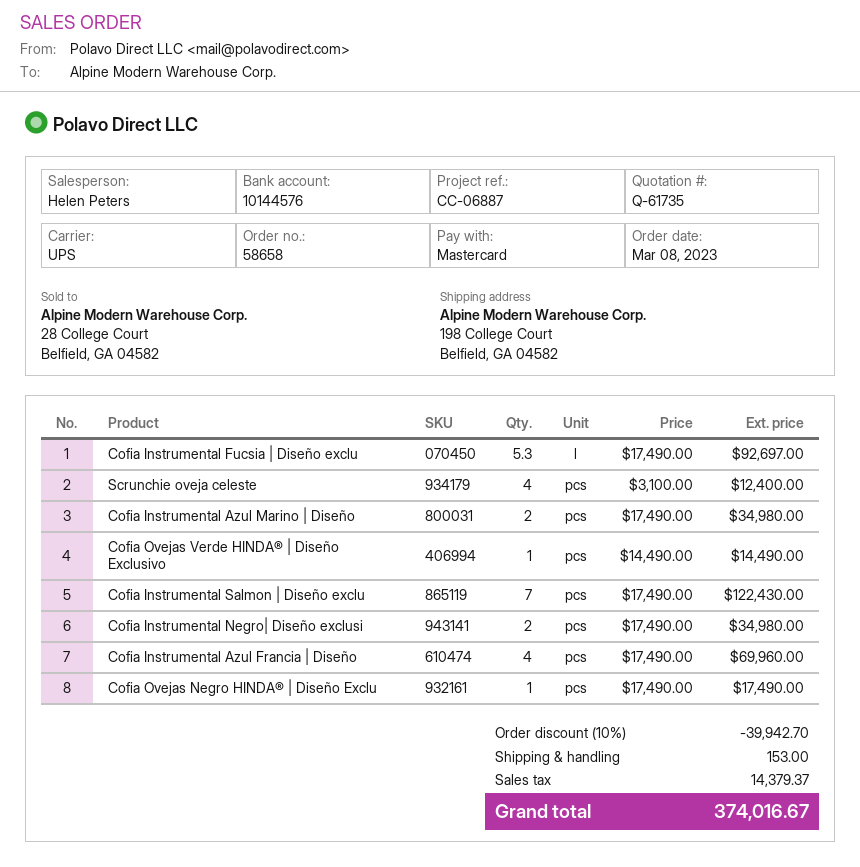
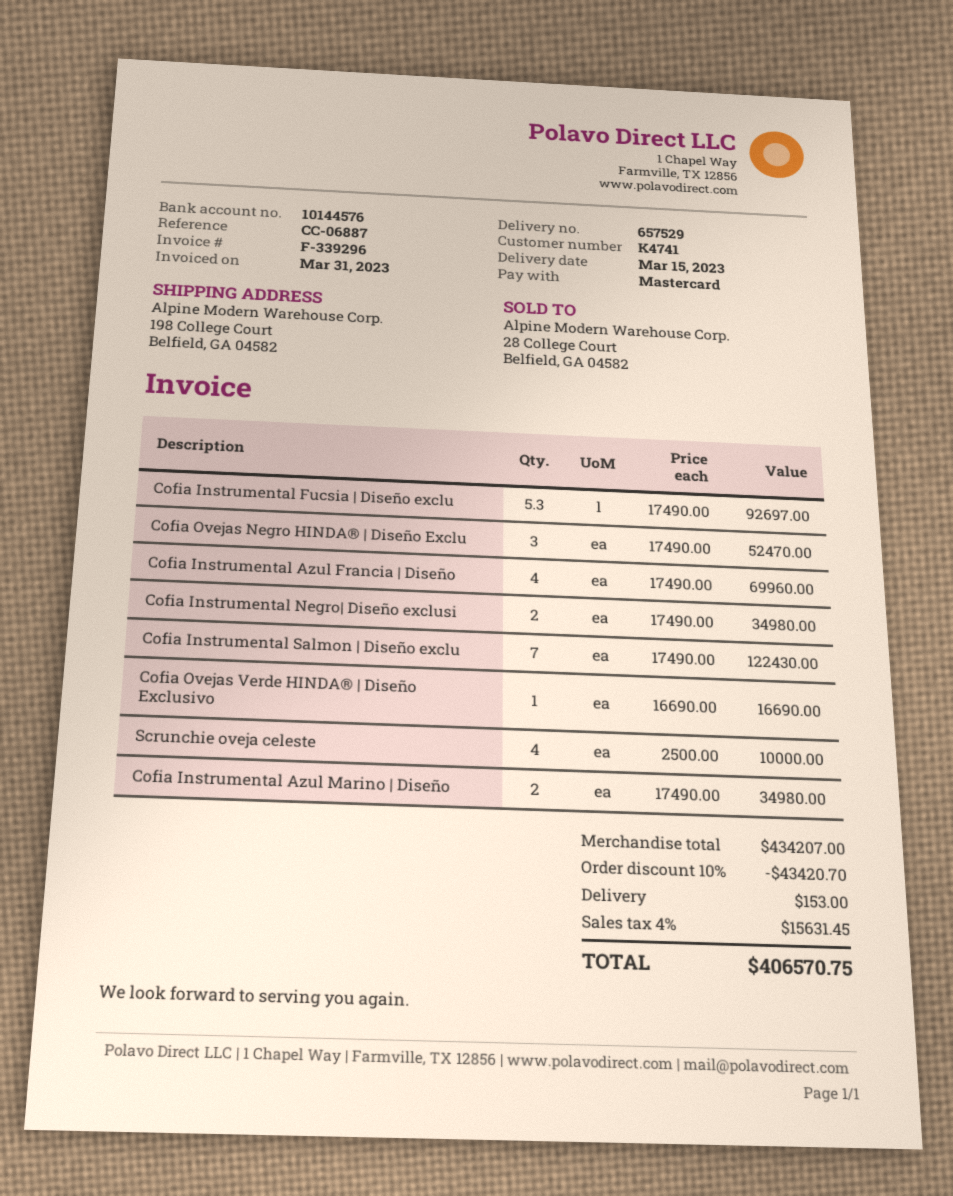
Scrunchie oveja celeste: 4 x 3100.00 = 12400.00 -> 4 x 2500.00 = 10000.00
Cofia Ovejas Verde HINDA® | Diseño Exclusivo: 1 x 14490.00 = 14490.00 -> 1 x 16690.00 = 16690.00
Cofia Ovejas Negro HINDA® | Diseño Exclu: 1 x 17490.00 = 17490.00 -> 3 x 17490.00 = 52470.00
discount: 10% = 39942.70 -> 10% = 43420.70
tax: 14379.37 -> 15631.45
total: 374016.67 -> 406570.75

